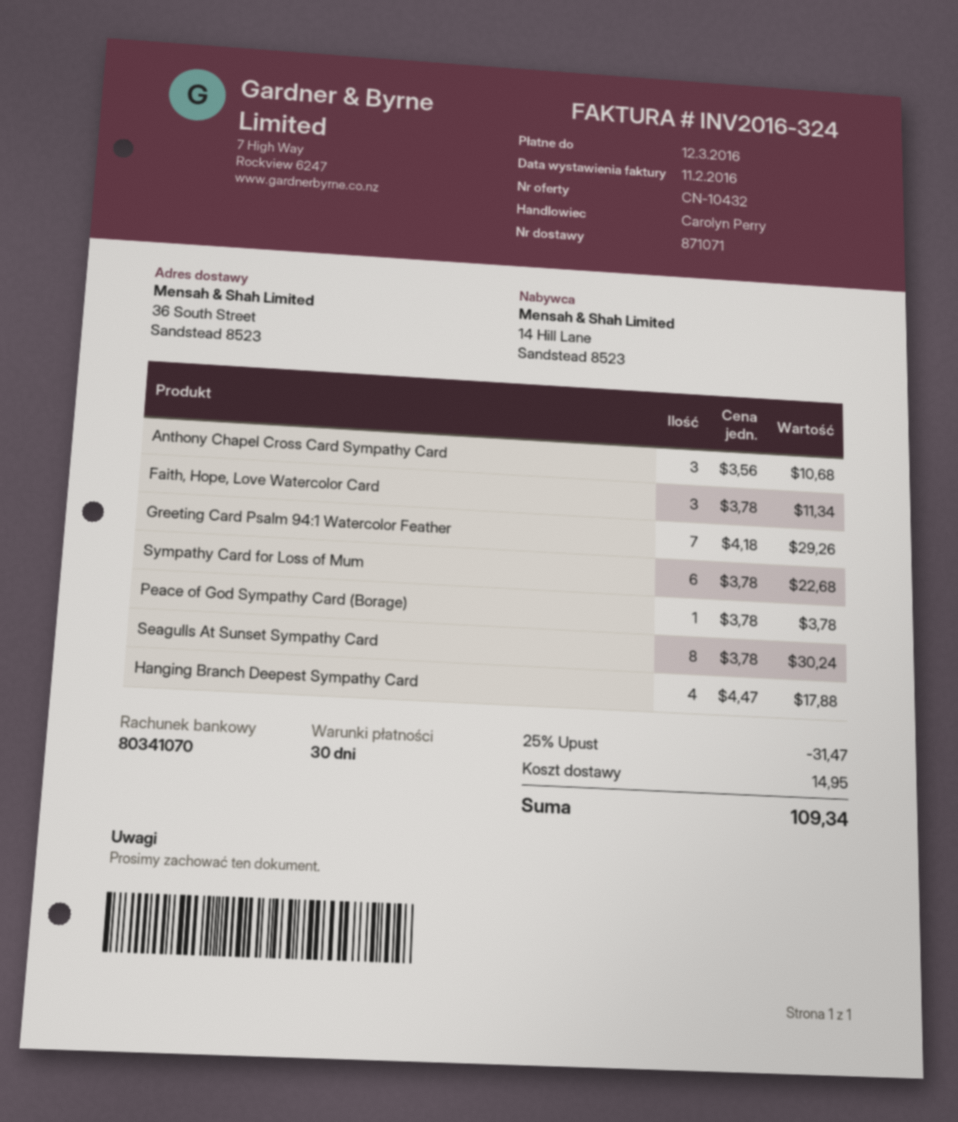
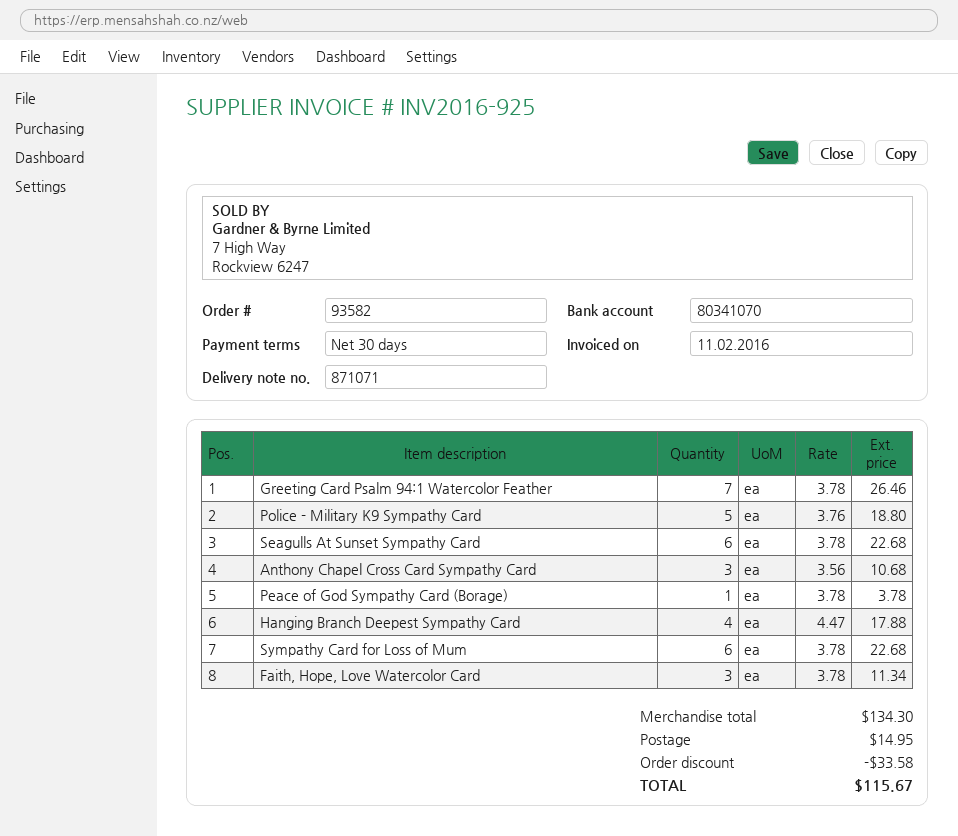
invoice number: INV2016-324 -> INV2016-925
Greeting Card Psalm 94:1 Watercolor Feather: 7 x 4.18 = 29.26 -> 7 x 3.78 = 26.46
Seagulls At Sunset Sympathy Card: 8 x 3.78 = 30.24 -> 6 x 3.78 = 22.68
Police - Military K9 Sympathy Card: none -> 5 x 3.76 = 18.80
discount: 31.47 -> 33.58
total: 109.34 -> 115.67

